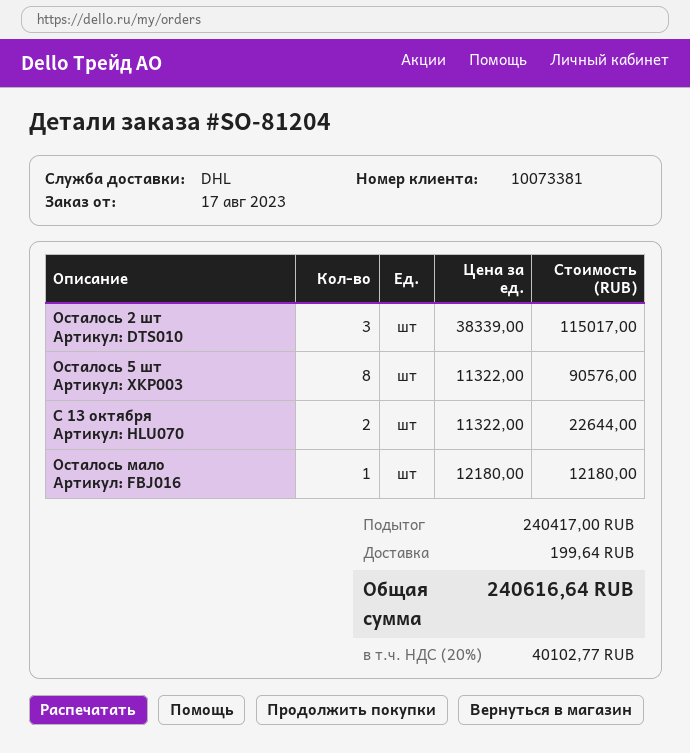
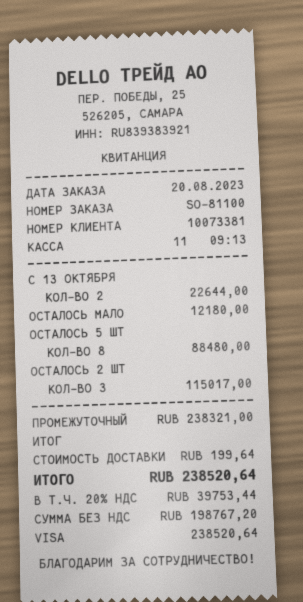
order number: SO-81204 -> SO-81100
order date: 2023-08-17 -> 2023-08-20
Осталось 5 шт: 8 for 90576.00 -> 8 for 88480.00
subtotal: 240417.00 -> 238321.00
tax: 20% = 40102.77 -> 20% = 39753.44
total: 240616.64 -> 238520.64

